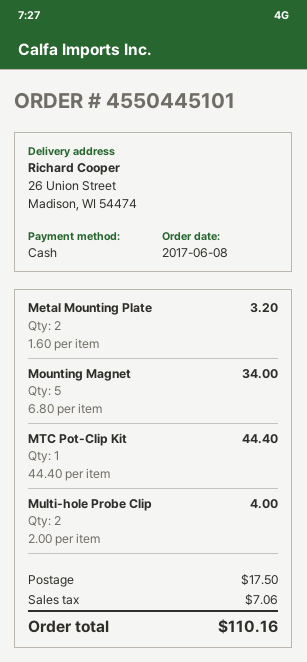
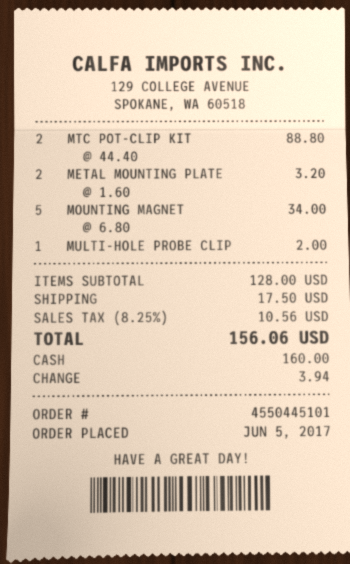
order date: 2017-06-08 -> 2017-06-05
MTC Pot-Clip Kit: 1 x 44.40 = 44.40 -> 2 x 44.40 = 88.80
Multi-hole Probe Clip: 2 x 2.00 = 4.00 -> 1 x 2.00 = 2.00
tax: 7.06 -> 10.56
total: 110.16 -> 156.06

